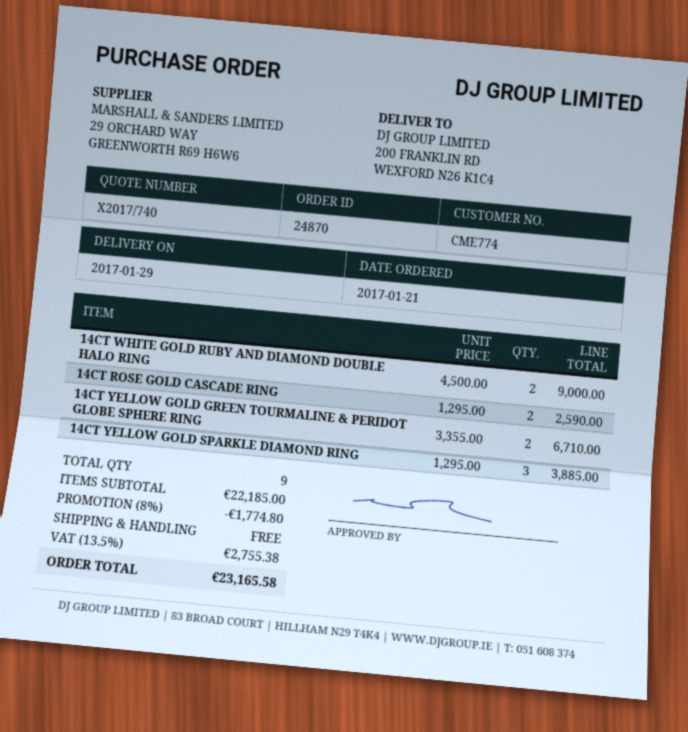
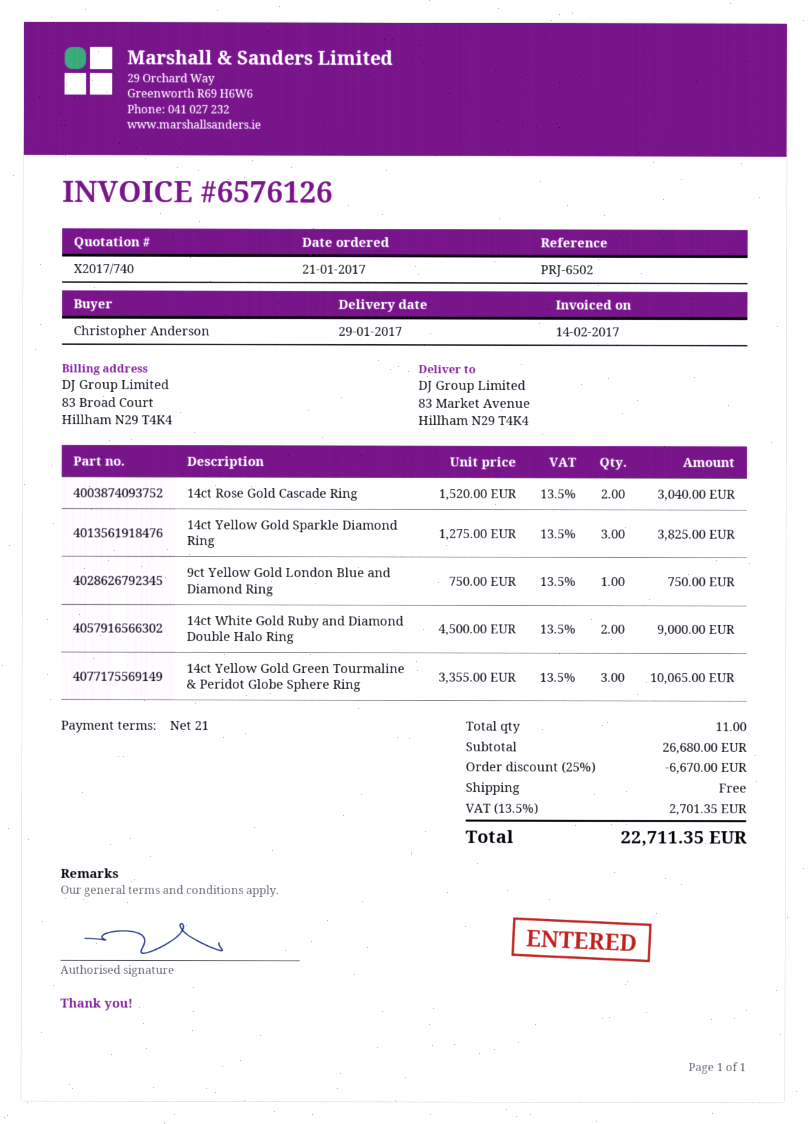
ship to: 200 FRANKLIN RD, WEXFORD N26 K1C4 -> 83 Market Avenue, Hillham N29 T4K4
14CT ROSE GOLD CASCADE RING: 2 x 1295.00 = 2590.00 -> 2 x 1520.00 = 3040.00
14CT YELLOW GOLD GREEN TOURMALINE & PERIDOT GLOBE SPHERE RING: 2 x 3355.00 = 6710.00 -> 3 x 3355.00 = 10065.00
14CT YELLOW GOLD SPARKLE DIAMOND RING: 3 x 1295.00 = 3885.00 -> 3 x 1275.00 = 3825.00
9ct Yellow Gold London Blue and Diamond Ring: none -> 1 x 750.00 = 750.00
total quantity: 9 -> 11
subtotal: 22185.00 -> 26680.00
discount: 8% = 1774.80 -> 25% = 6670.00
tax: 13.5% = 2755.38 -> 13.5% = 2701.35
total: 23165.58 -> 22711.35

